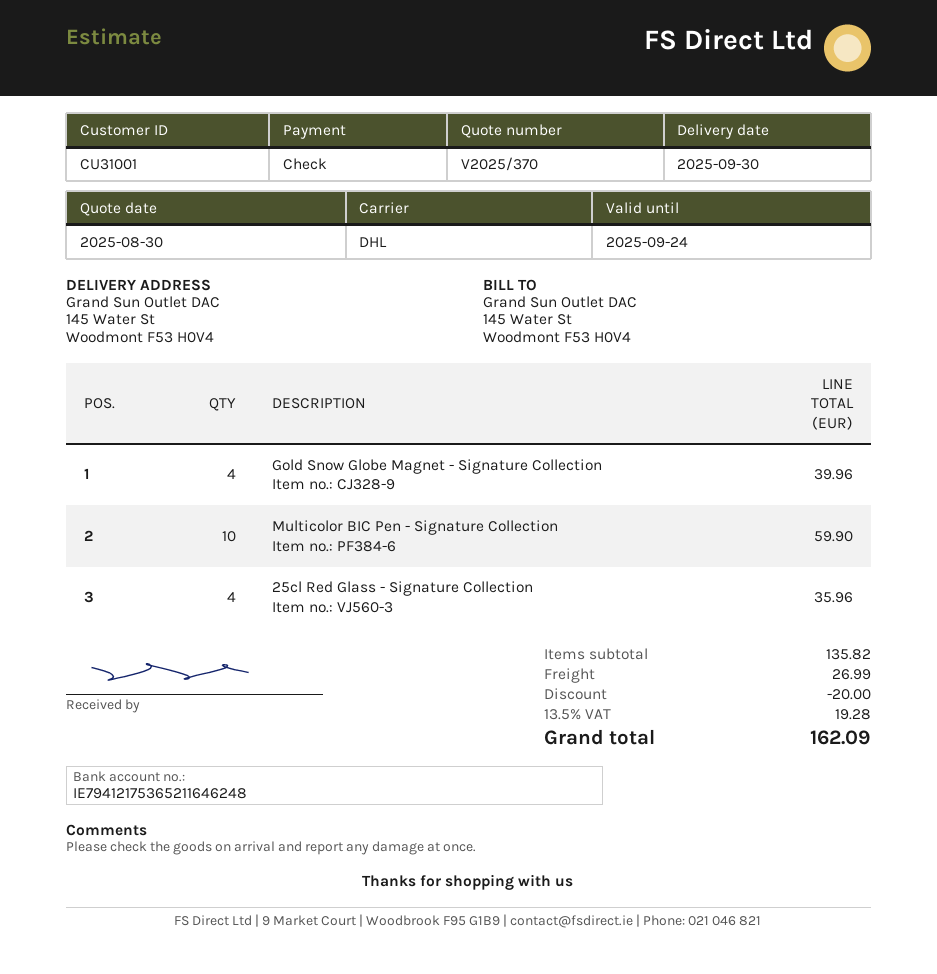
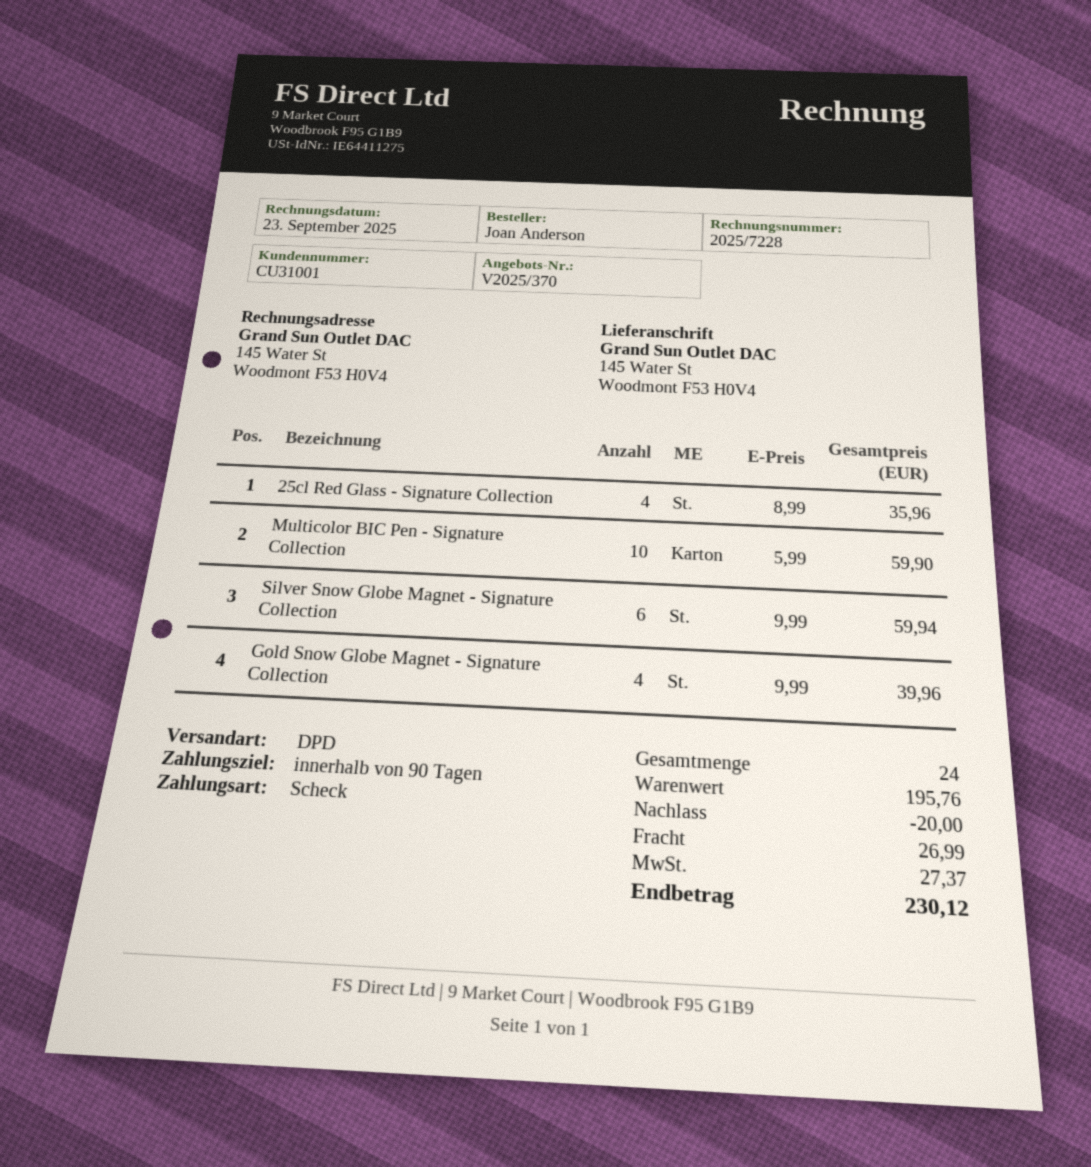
shipping method: DHL -> DPD
Silver Snow Globe Magnet - Signature Collection: none -> 6 for 59.94
subtotal: 135.82 -> 195.76
tax: 19.28 -> 27.37
total: 162.09 -> 230.12

